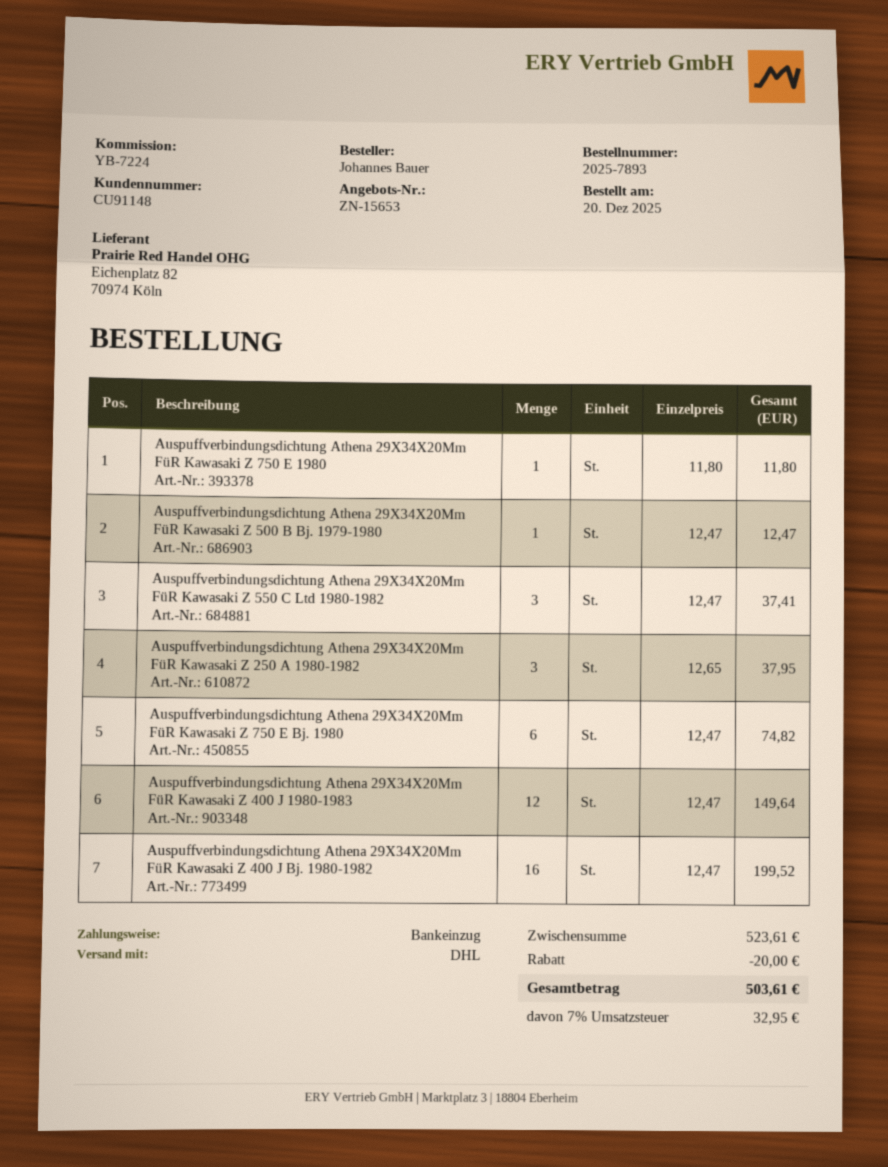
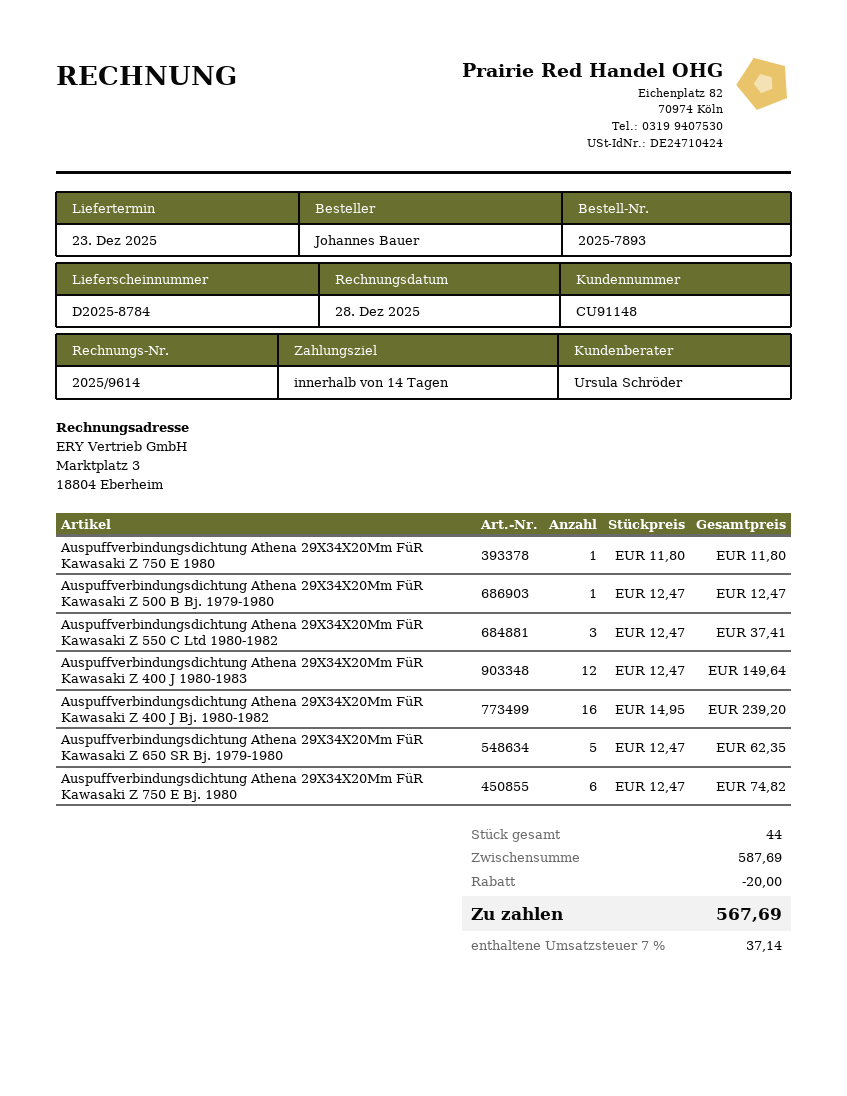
Auspuffverbindungsdichtung Athena 29X34X20Mm FüR Kawasaki Z 250 A 1980-1982: 3 x 12.65 = 37.95 -> none
Auspuffverbindungsdichtung Athena 29X34X20Mm FüR Kawasaki Z 400 J Bj. 1980-1982: 16 x 12.47 = 199.52 -> 16 x 14.95 = 239.20
Auspuffverbindungsdichtung Athena 29X34X20Mm FüR Kawasaki Z 650 SR Bj. 1979-1980: none -> 5 x 12.47 = 62.35
subtotal: 523.61 -> 587.69
tax: 7% = 32.95 -> 7% = 37.14
total: 503.61 -> 567.69

